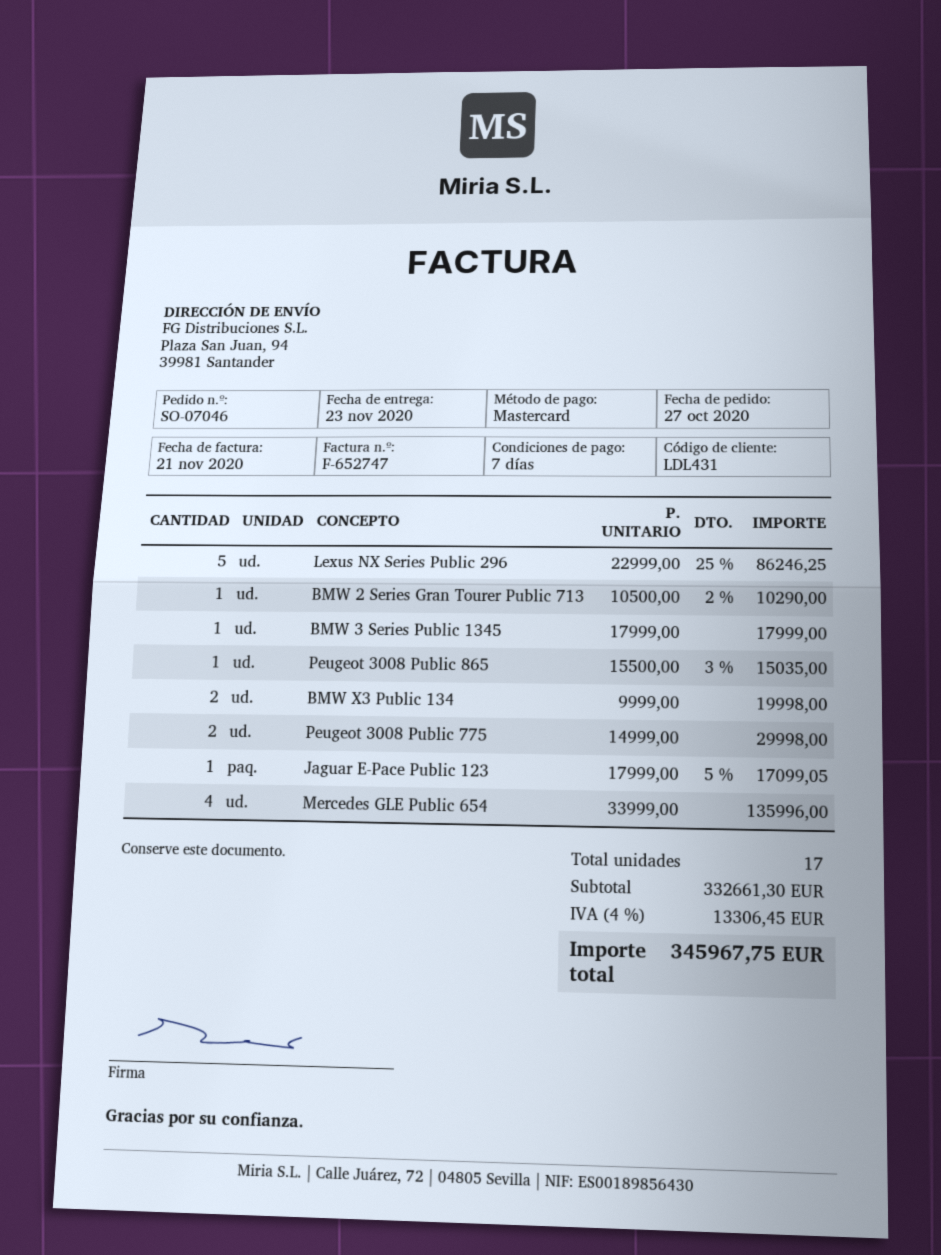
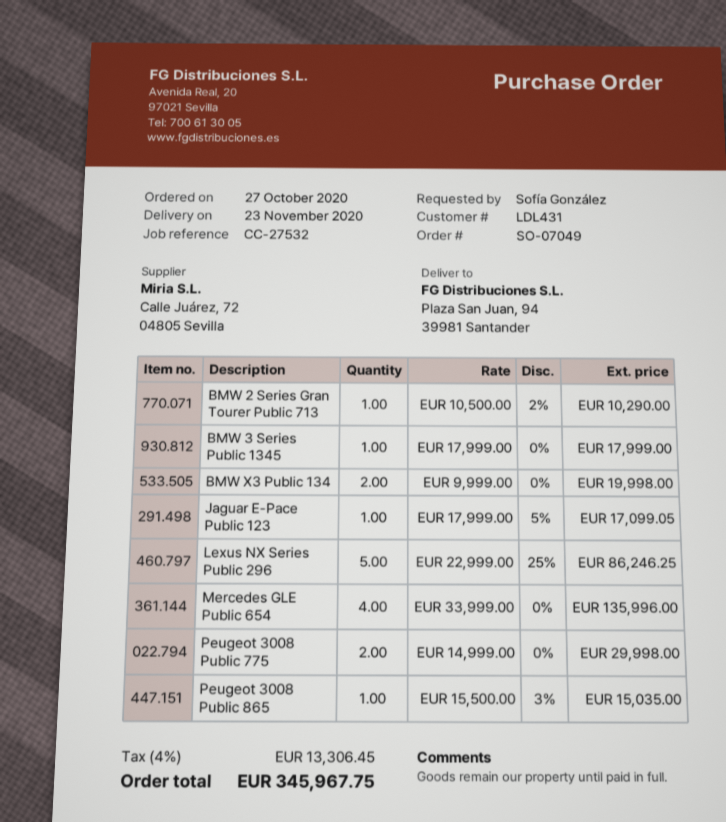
order number: SO-07046 -> SO-07049

